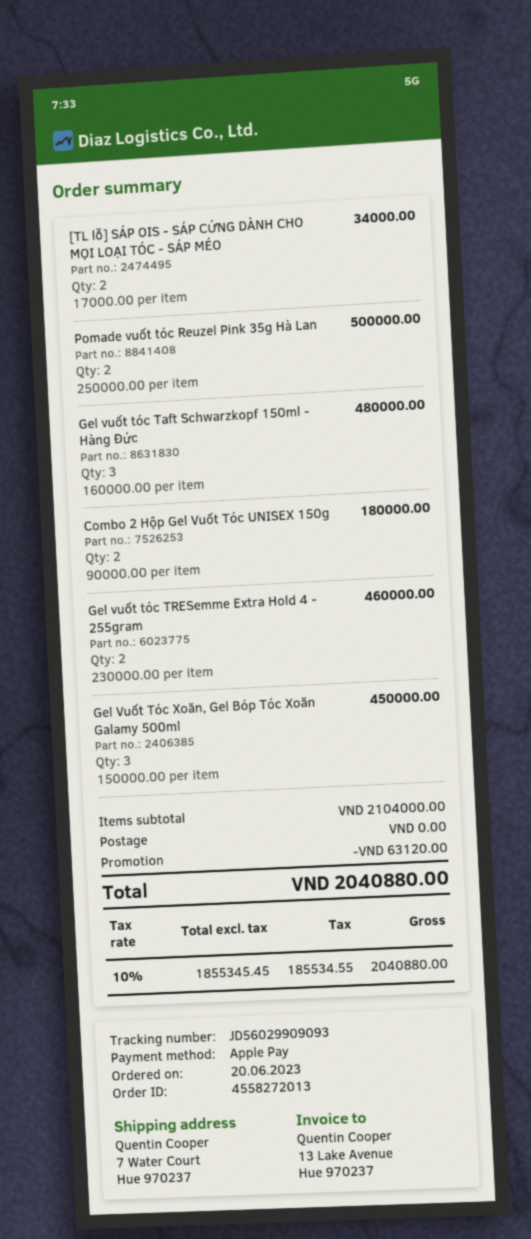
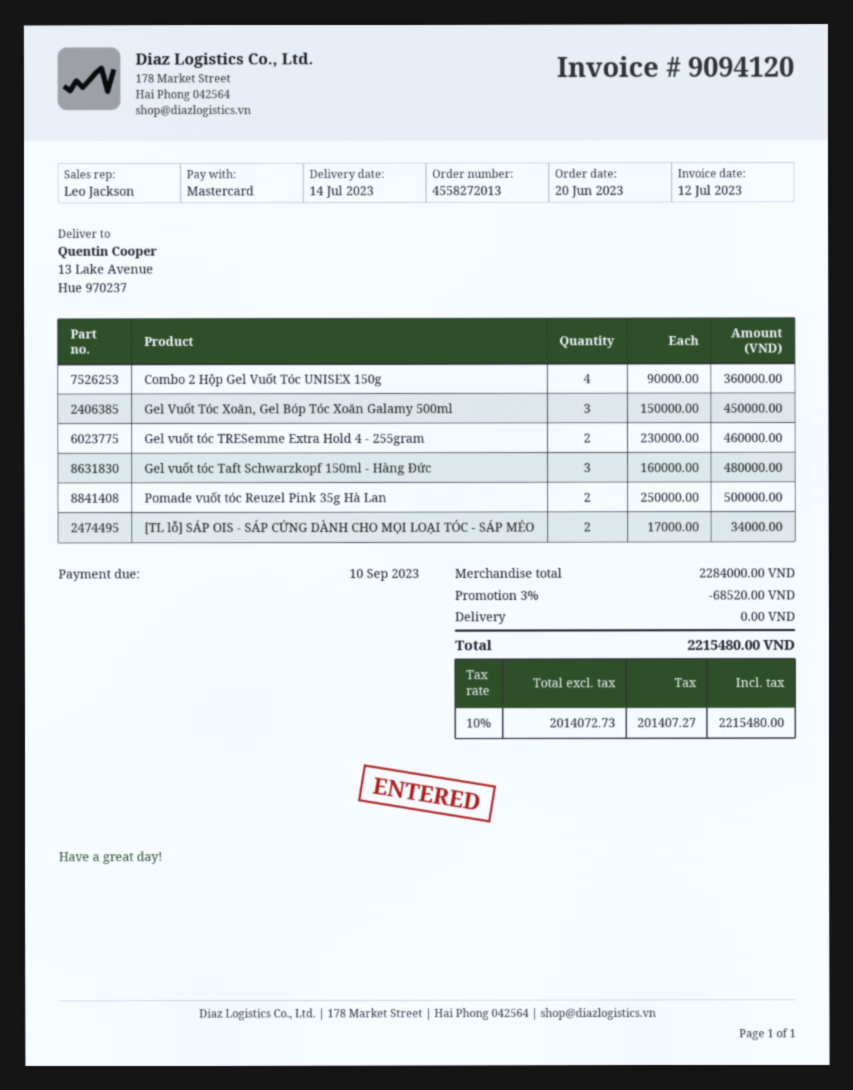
payment method: Apple Pay -> Mastercard
ship to: 7 Water Court, Hue 970237 -> 13 Lake Avenue, Hue 970237
Combo 2 Hộp Gel Vuốt Tóc UNISEX 150g: 2 x 90000.00 = 180000.00 -> 4 x 90000.00 = 360000.00
subtotal: 2104000.00 -> 2284000.00
discount: 63120.00 -> 68520.00
net: 1855345.45 -> 2014072.73
tax: 10% = 185534.55 -> 10% = 201407.27
total: 2040880.00 -> 2215480.00

